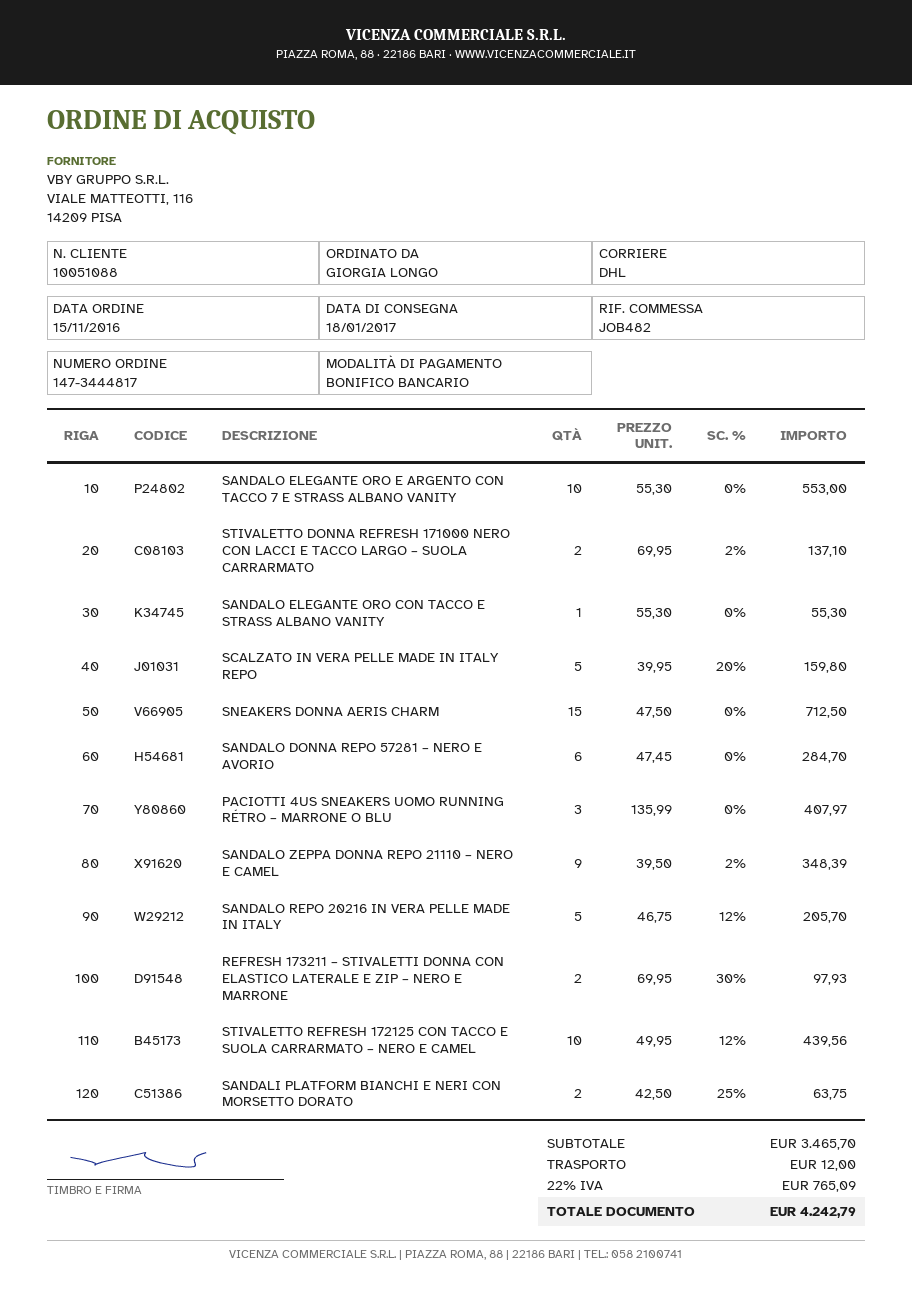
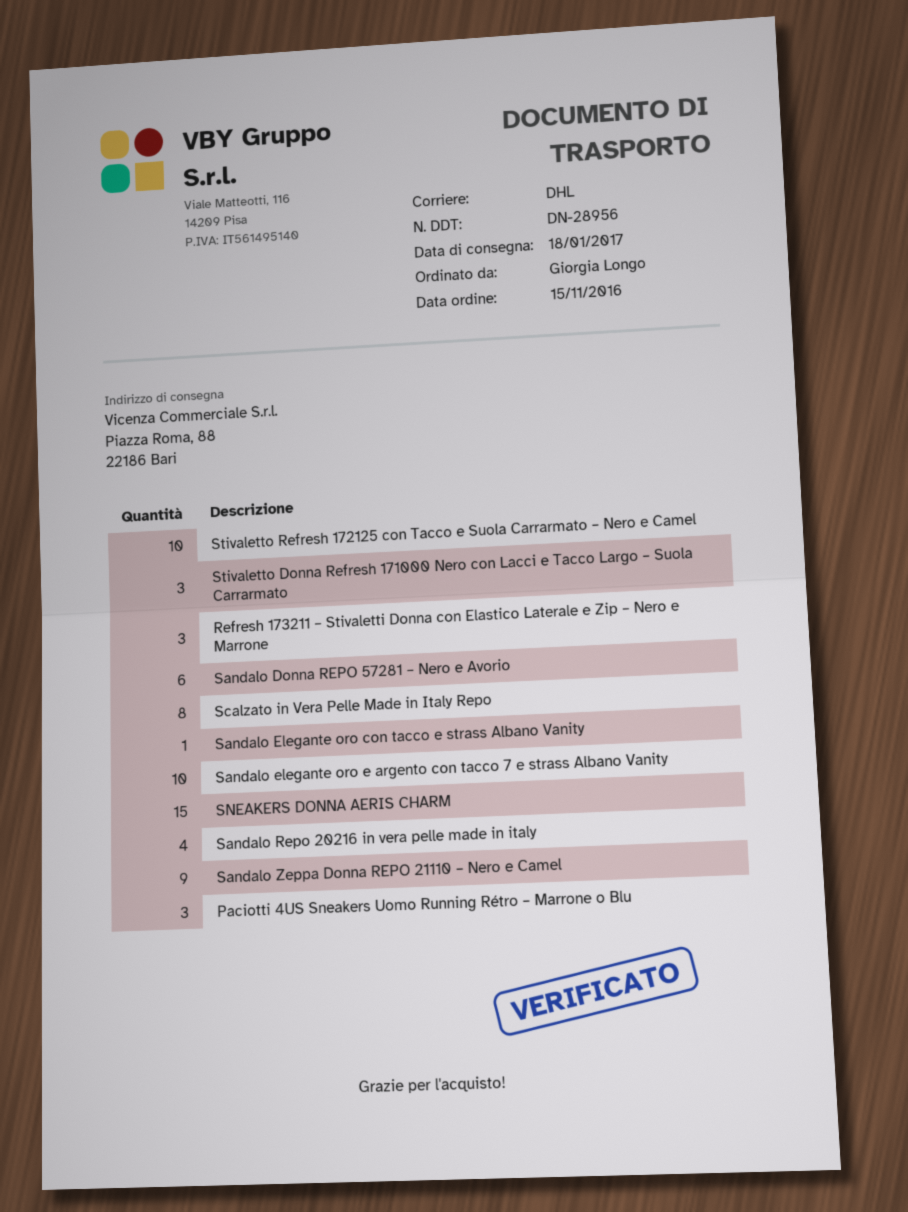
STIVALETTO DONNA REFRESH 171000 NERO CON LACCI E TACCO LARGO – SUOLA CARRARMATO: 2 -> 3
SCALZATO IN VERA PELLE MADE IN ITALY REPO: 5 -> 8
SANDALO REPO 20216 IN VERA PELLE MADE IN ITALY: 5 -> 4
REFRESH 173211 – STIVALETTI DONNA CON ELASTICO LATERALE E ZIP – NERO E MARRONE: 2 -> 3
SANDALI PLATFORM BIANCHI E NERI CON MORSETTO DORATO: 2 -> none

